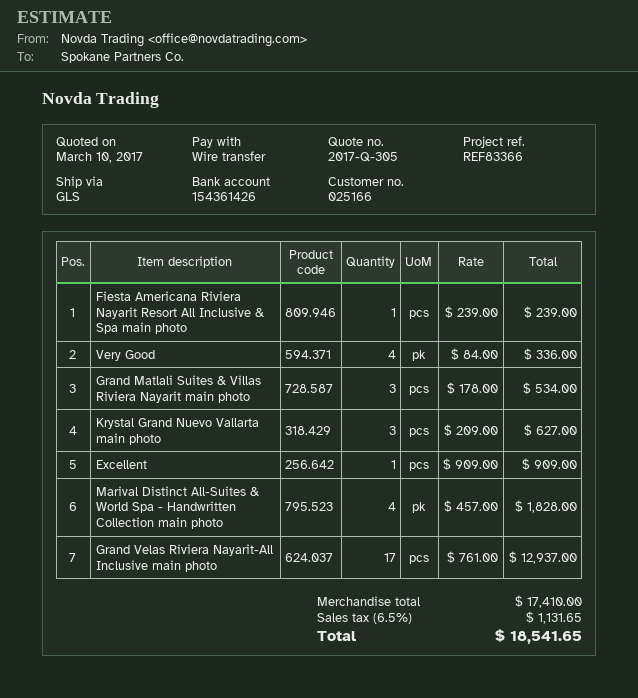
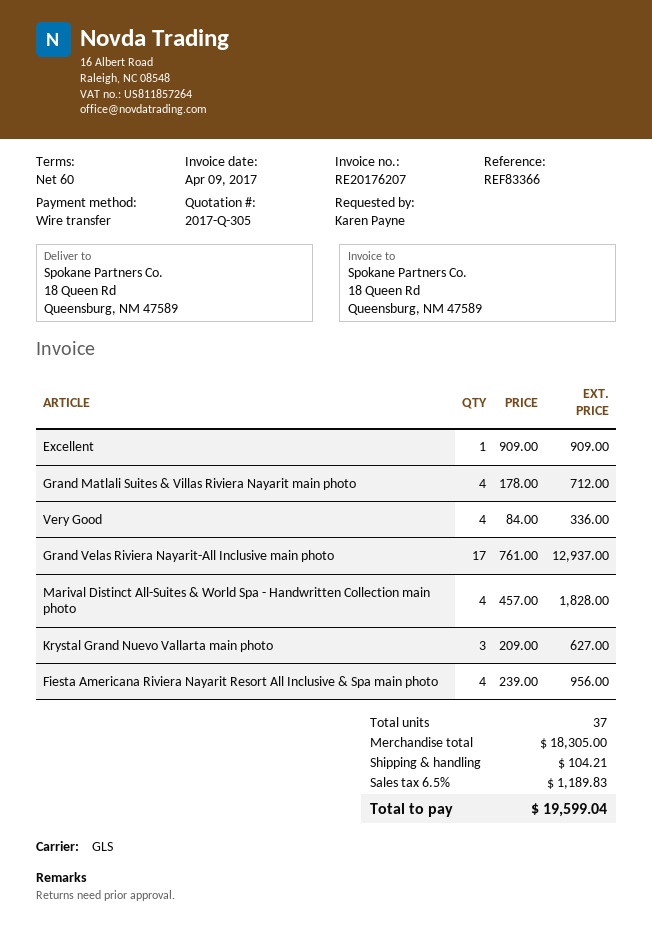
Fiesta Americana Riviera Nayarit Resort All Inclusive & Spa main photo: 1 x 239.00 = 239.00 -> 4 x 239.00 = 956.00
Grand Matlali Suites & Villas Riviera Nayarit main photo: 3 x 178.00 = 534.00 -> 4 x 178.00 = 712.00
subtotal: 17410.00 -> 18305.00
shipping: none -> 104.21
tax: 6.5% = 1131.65 -> 6.5% = 1189.83
total: 18541.65 -> 19599.04

